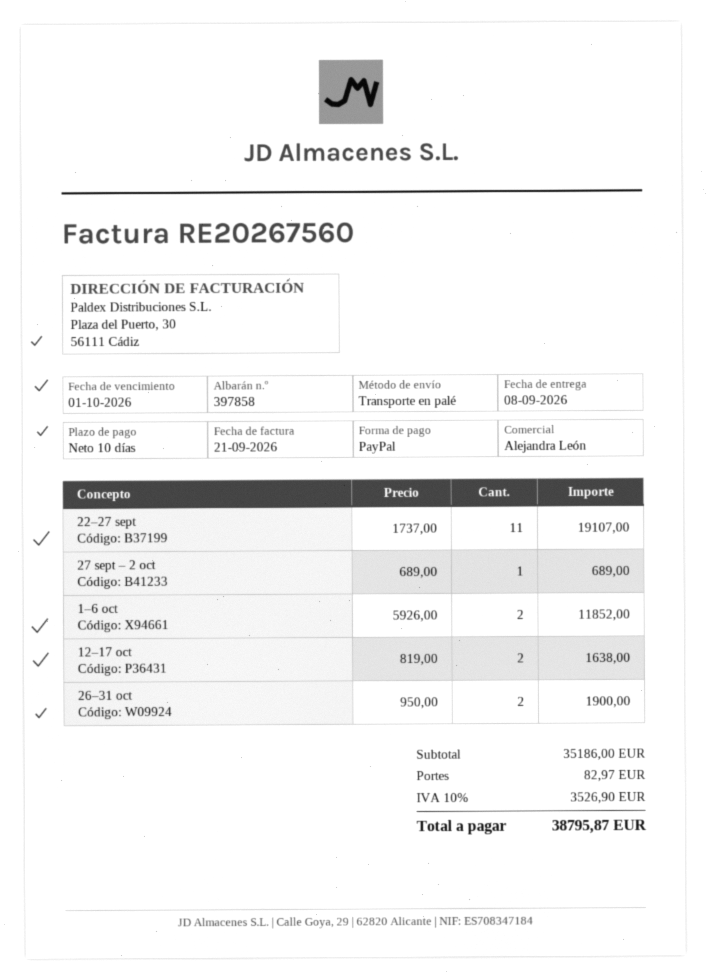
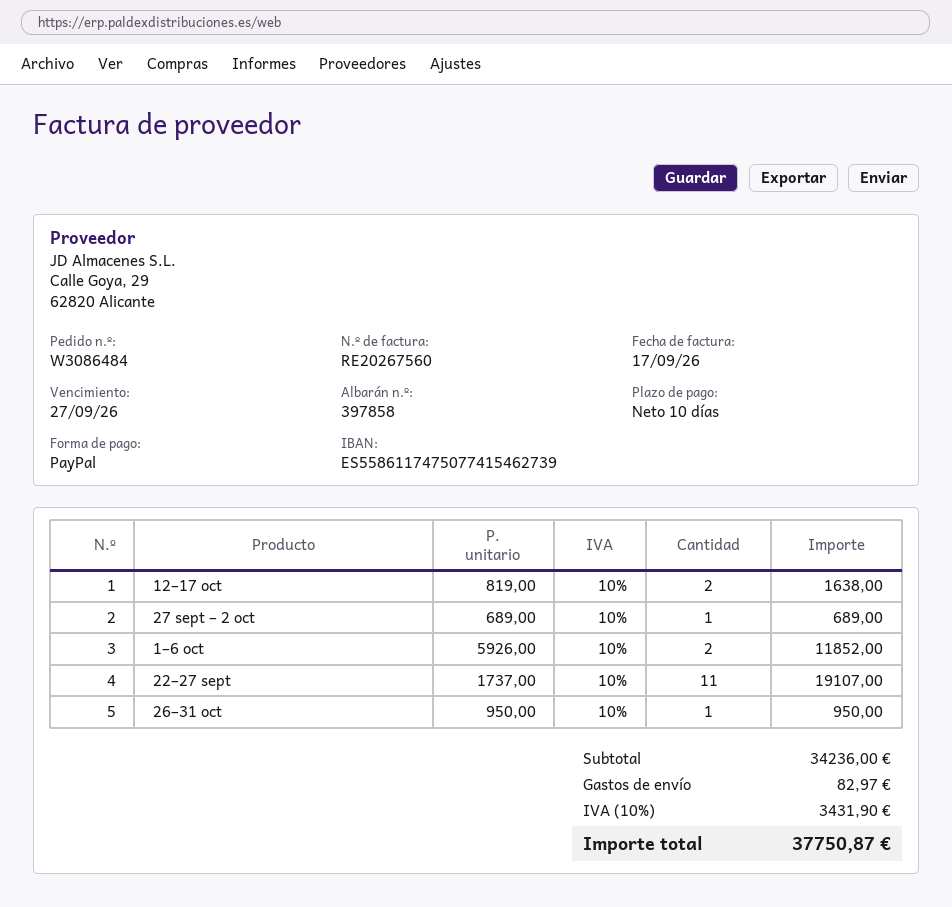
invoice date: 2026-09-21 -> 2026-09-17
due date: 2026-10-01 -> 2026-09-27
26–31 oct: 2 x 950.00 = 1900.00 -> 1 x 950.00 = 950.00
subtotal: 35186.00 -> 34236.00
tax: 10% = 3526.90 -> 10% = 3431.90
total: 38795.87 -> 37750.87

